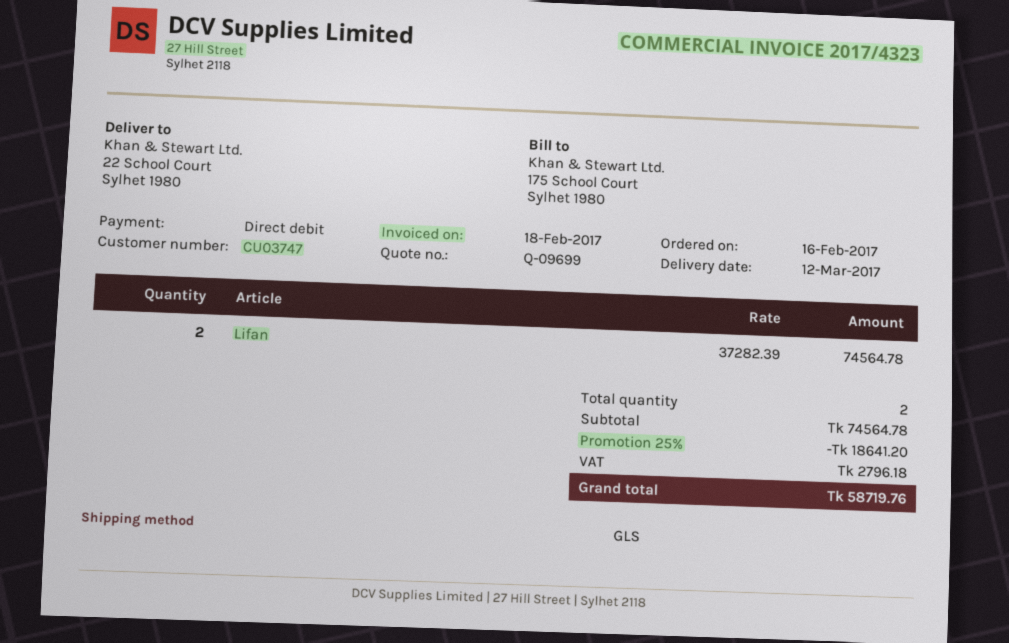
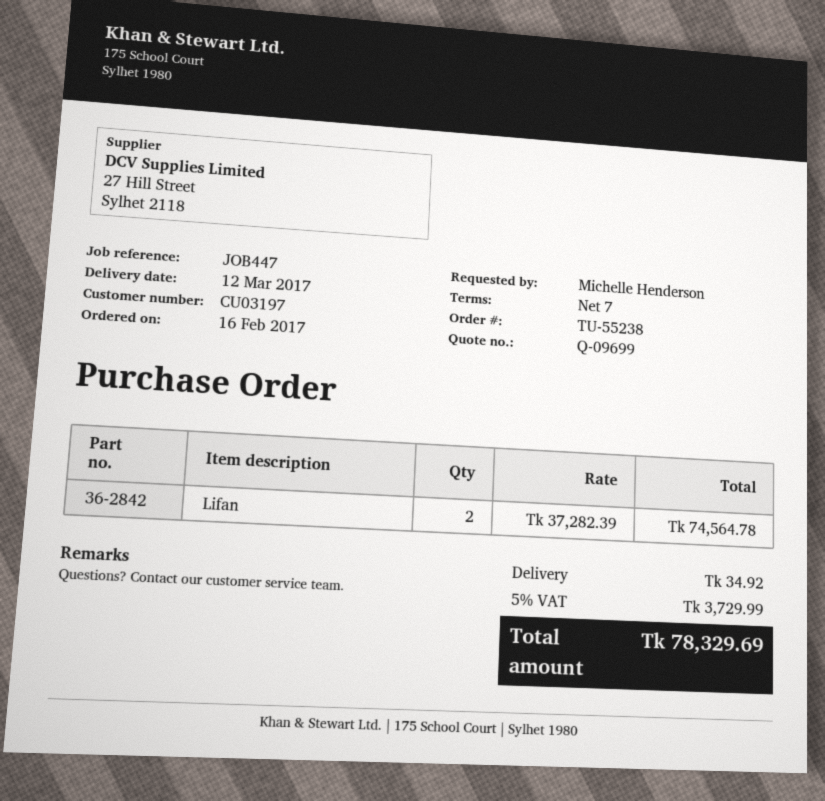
customer number: CU03747 -> CU03197
discount: 25% = 18641.20 -> none
shipping: none -> 34.92
tax: 2796.18 -> 3729.99
total: 58719.76 -> 78329.69

